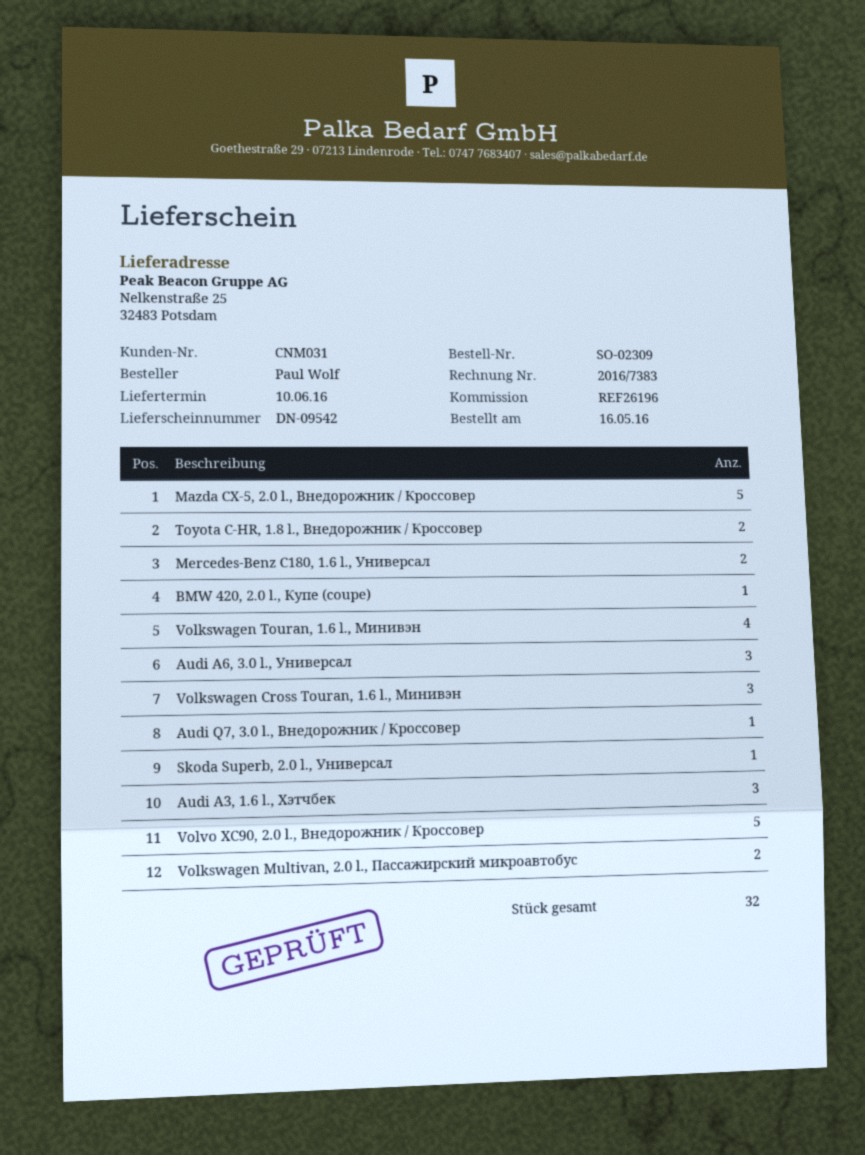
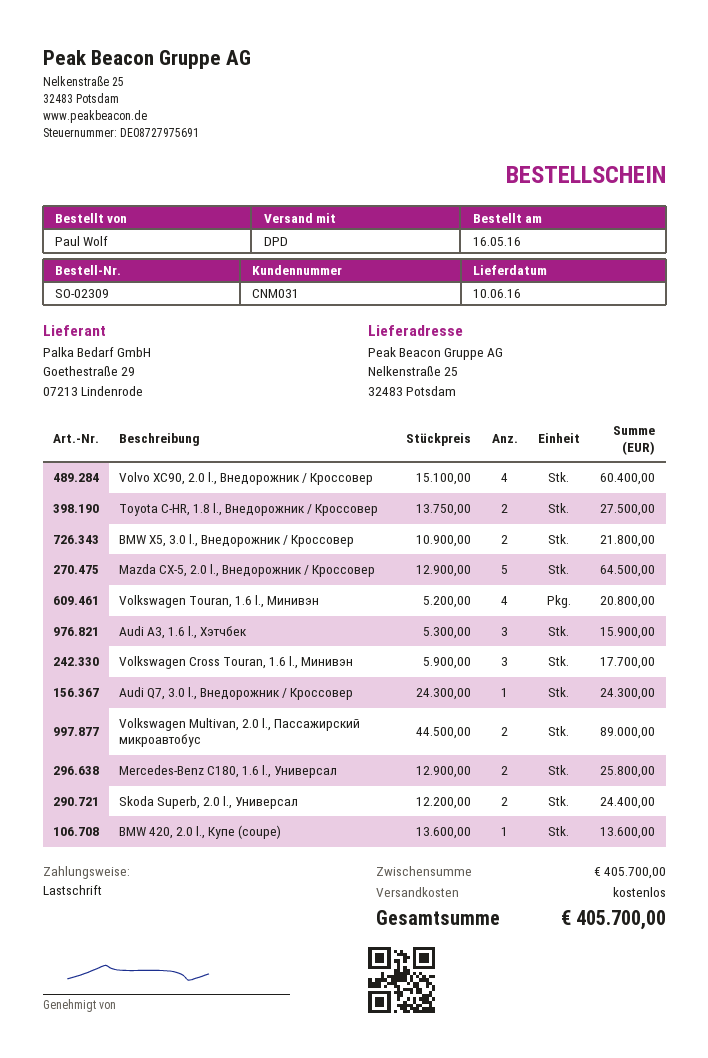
Audi A6, 3.0 l., Универсал: 3 -> none
Skoda Superb, 2.0 l., Универсал: 1 -> 2
Volvo XC90, 2.0 l., Внедорожник / Кроссовер: 5 -> 4
BMW X5, 3.0 l., Внедорожник / Кроссовер: none -> 2

